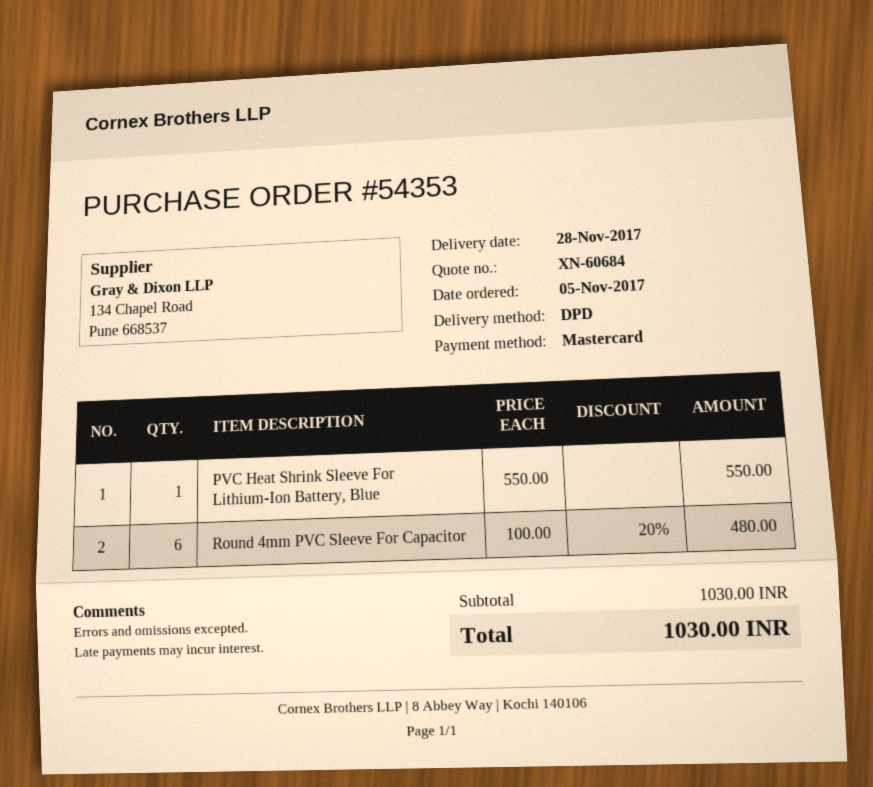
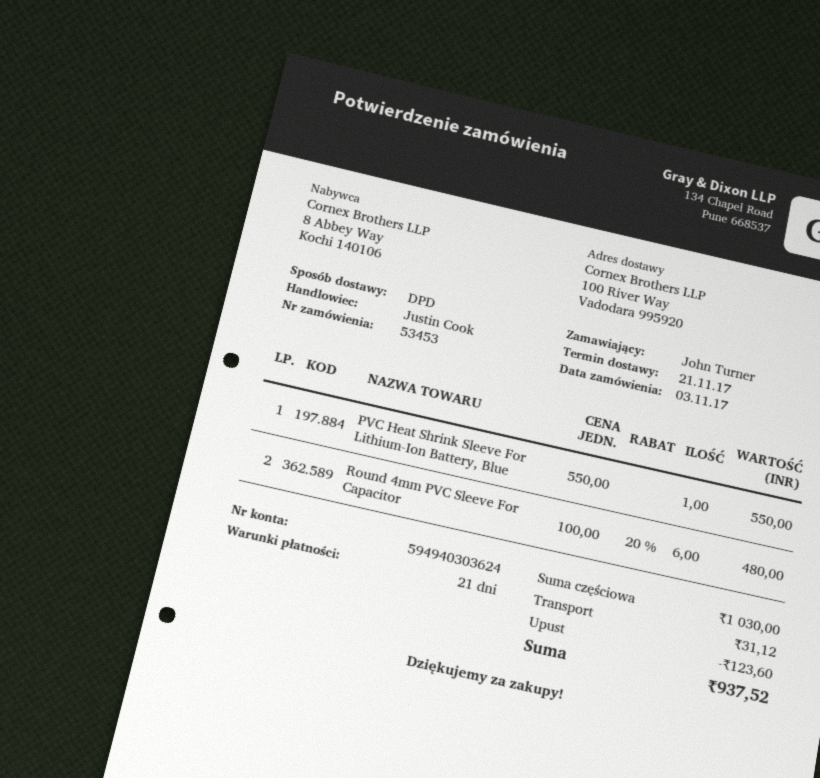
order number: 54353 -> 53453
order date: 2017-11-05 -> 2017-11-03
delivery date: 2017-11-28 -> 2017-11-21
discount: none -> 123.60
shipping: none -> 31.12
total: 1030.00 -> 937.52

